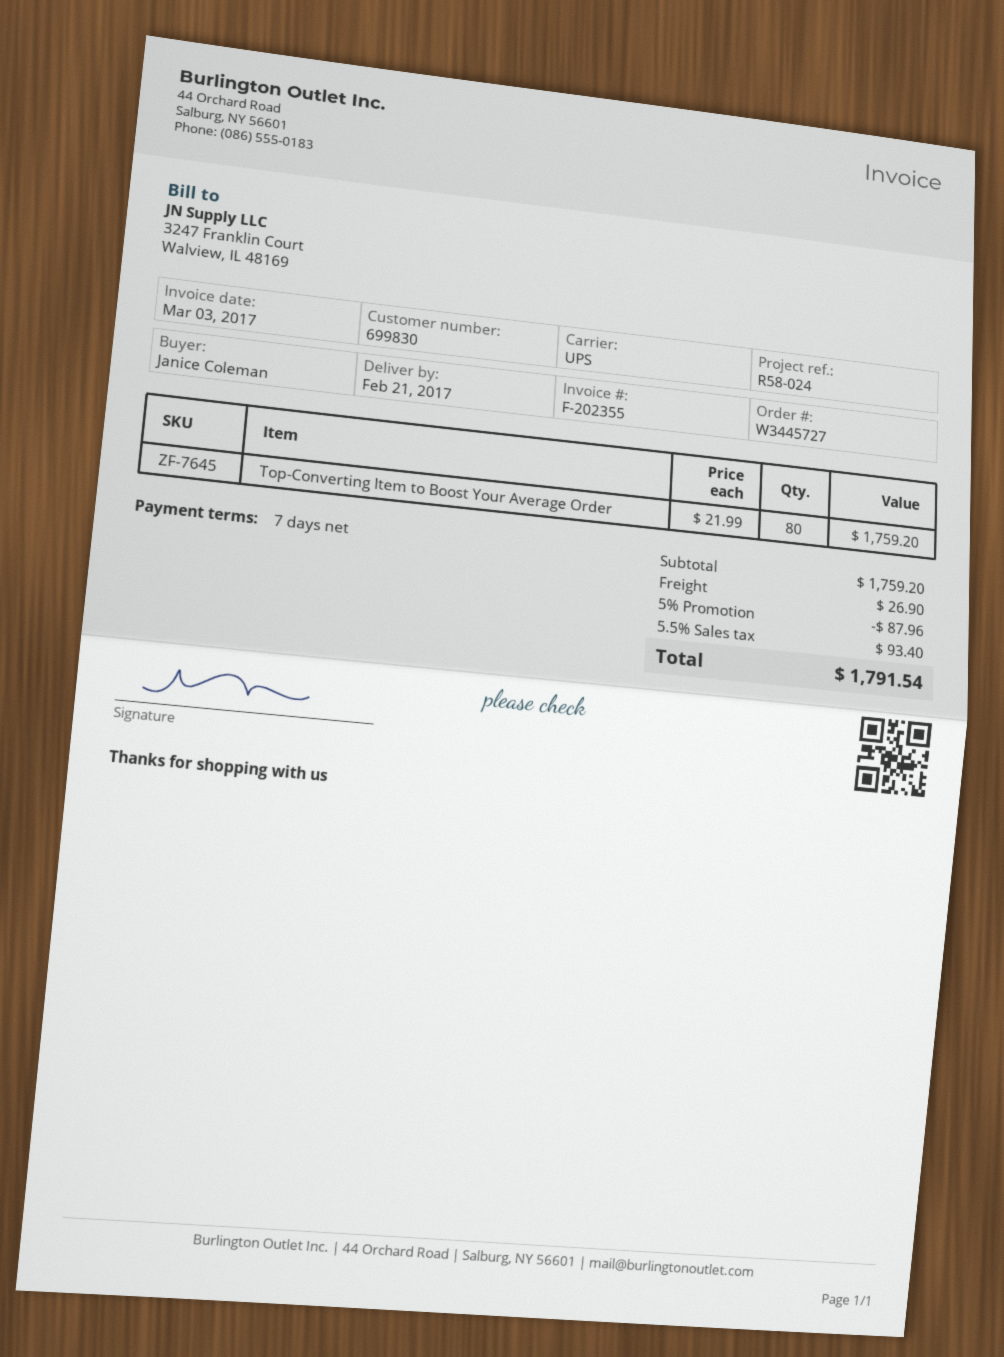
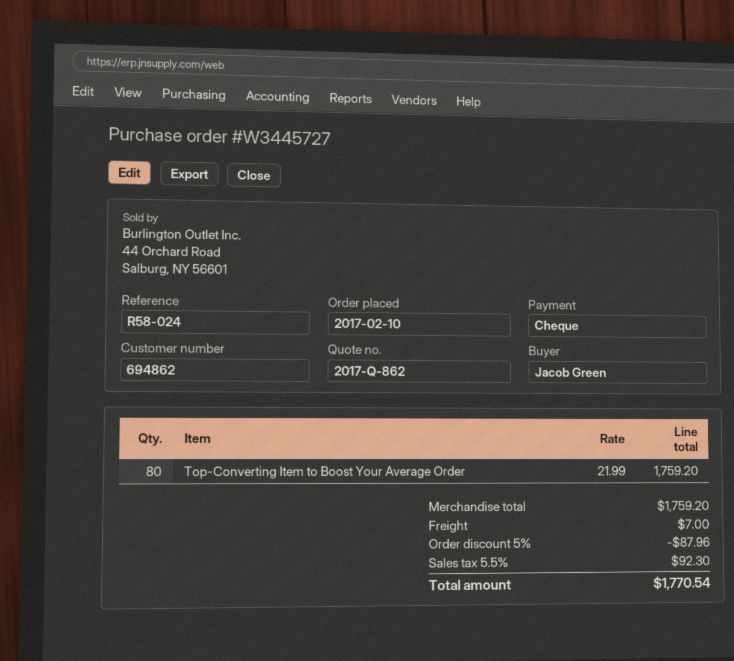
customer number: 699830 -> 694862
ordered by: Janice Coleman -> Jacob Green
shipping: 26.90 -> 7.00
tax: 5.5% = 93.40 -> 5.5% = 92.30
total: 1791.54 -> 1770.54

